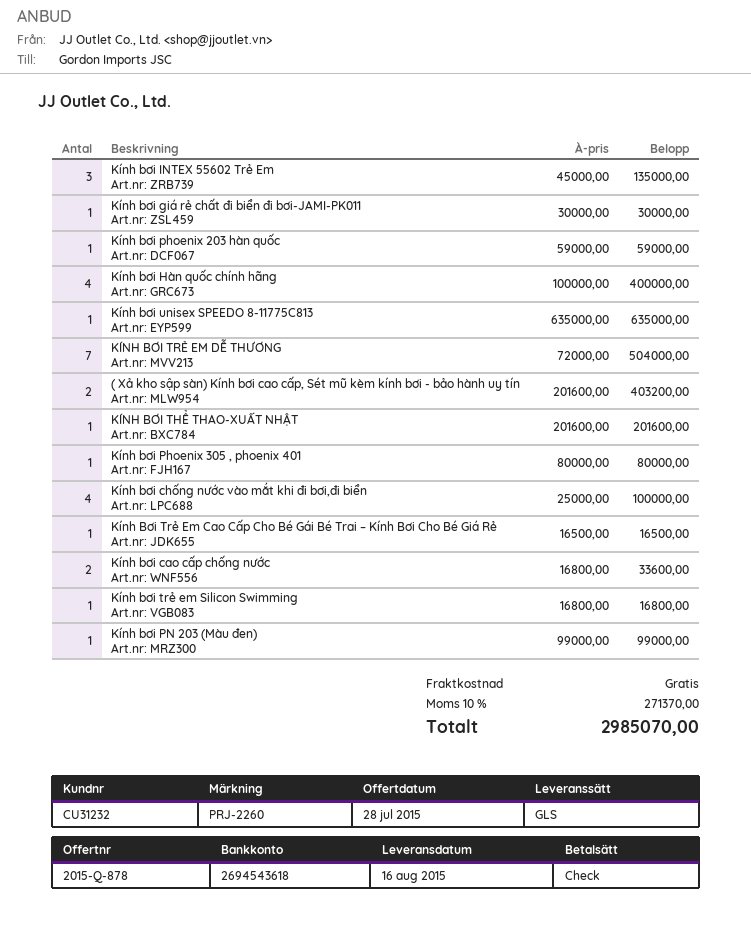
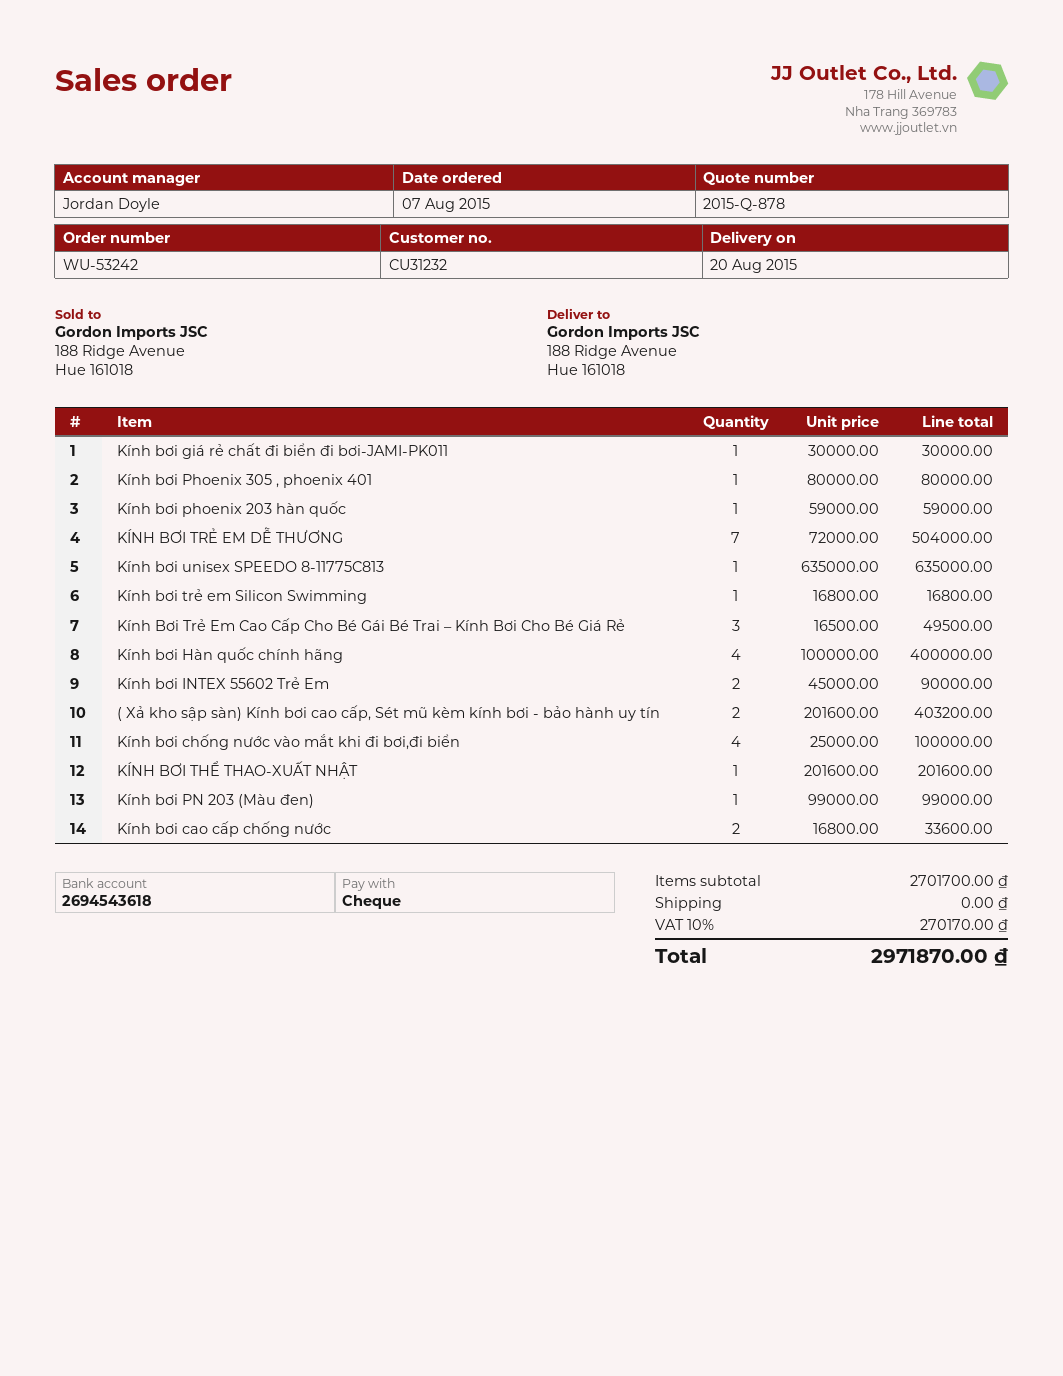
delivery date: 2015-08-16 -> 2015-08-20
Kính bơi INTEX 55602 Trẻ Em: 3 x 45000.00 = 135000.00 -> 2 x 45000.00 = 90000.00
Kính Bơi Trẻ Em Cao Cấp Cho Bé Gái Bé Trai – Kính Bơi Cho Bé Giá Rẻ: 1 x 16500.00 = 16500.00 -> 3 x 16500.00 = 49500.00
tax: 10% = 271370.00 -> 10% = 270170.00
total: 2985070.00 -> 2971870.00

